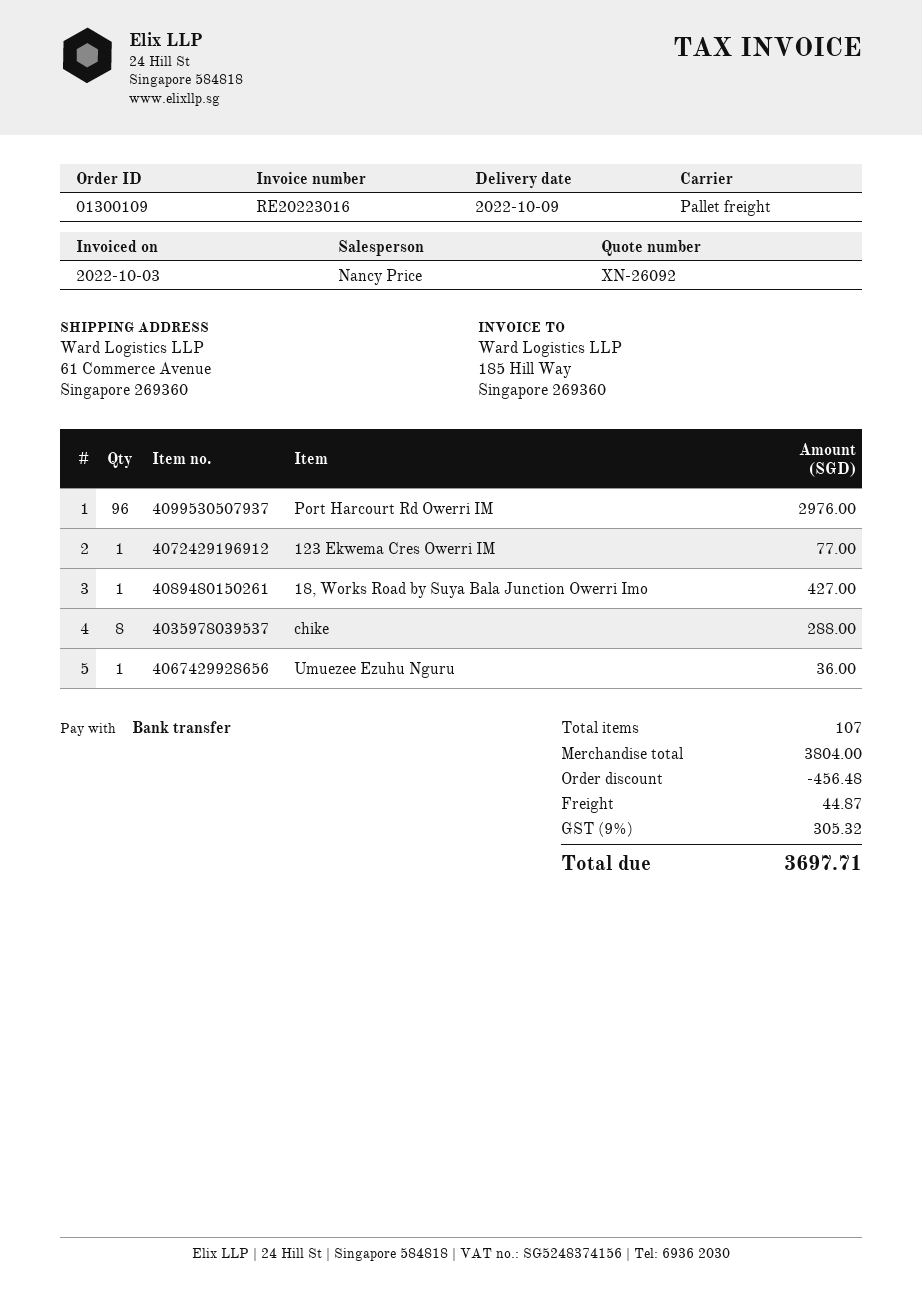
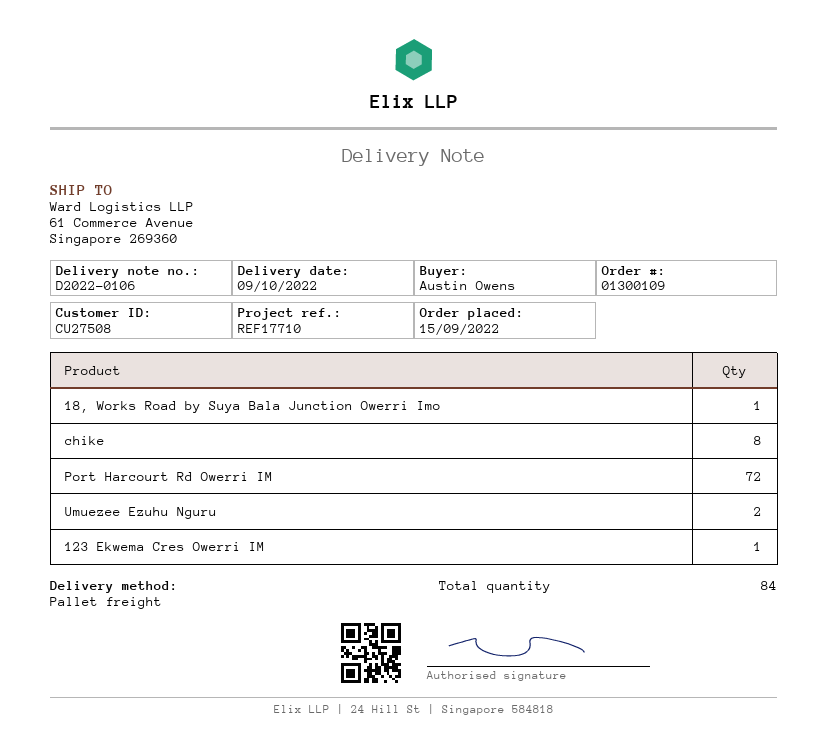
Port Harcourt Rd Owerri IM: 96 -> 72
Umuezee Ezuhu Nguru: 1 -> 2
total quantity: 107 -> 84

